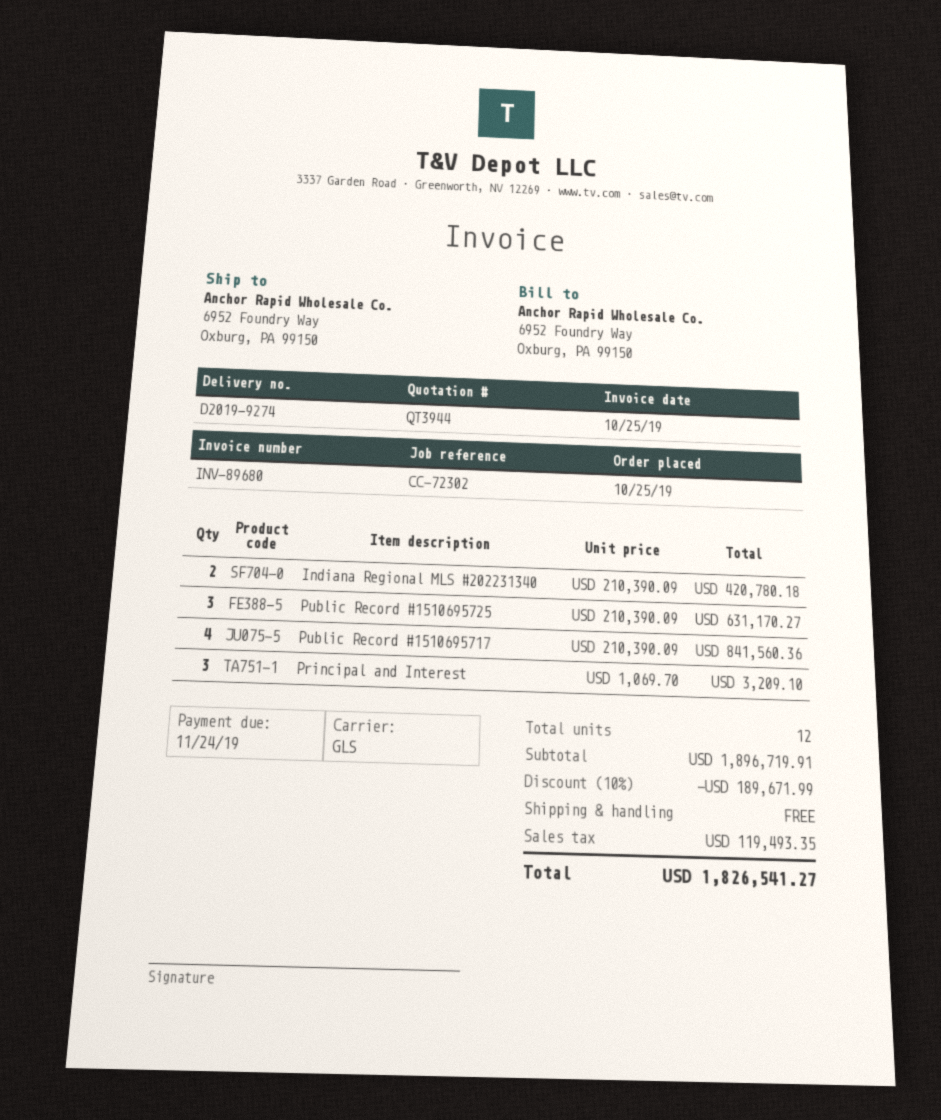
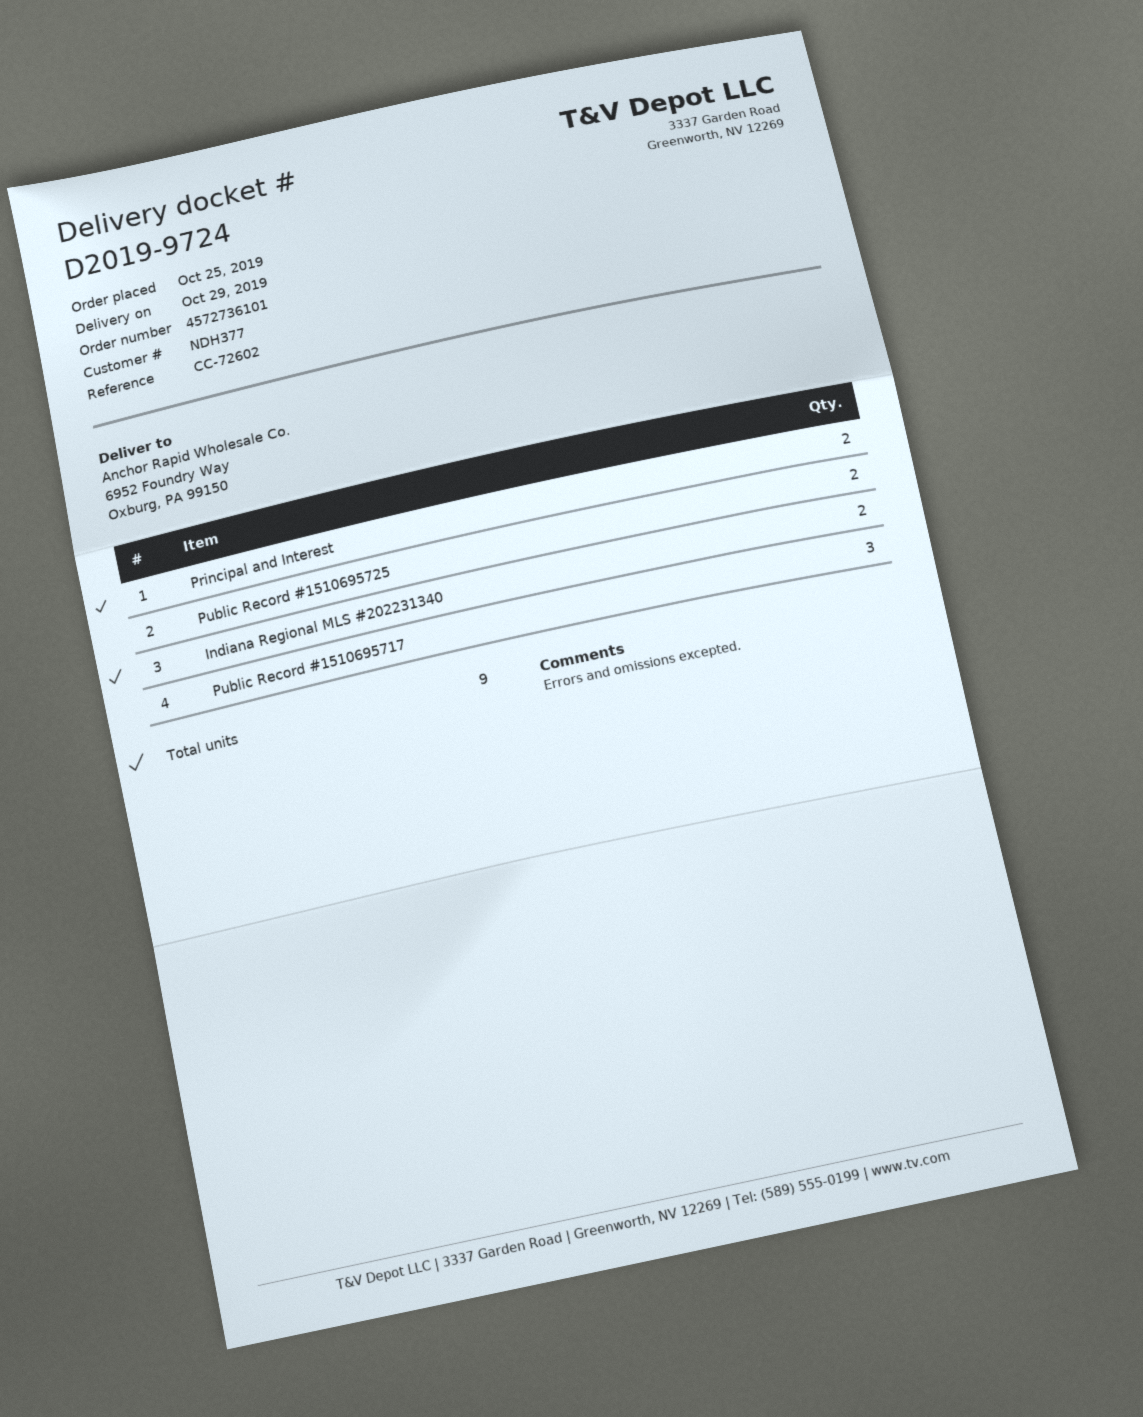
delivery note number: D2019-9274 -> D2019-9724
reference: CC-72302 -> CC-72602
Public Record #1510695725: 3 -> 2
Public Record #1510695717: 4 -> 3
Principal and Interest: 3 -> 2
total quantity: 12 -> 9

